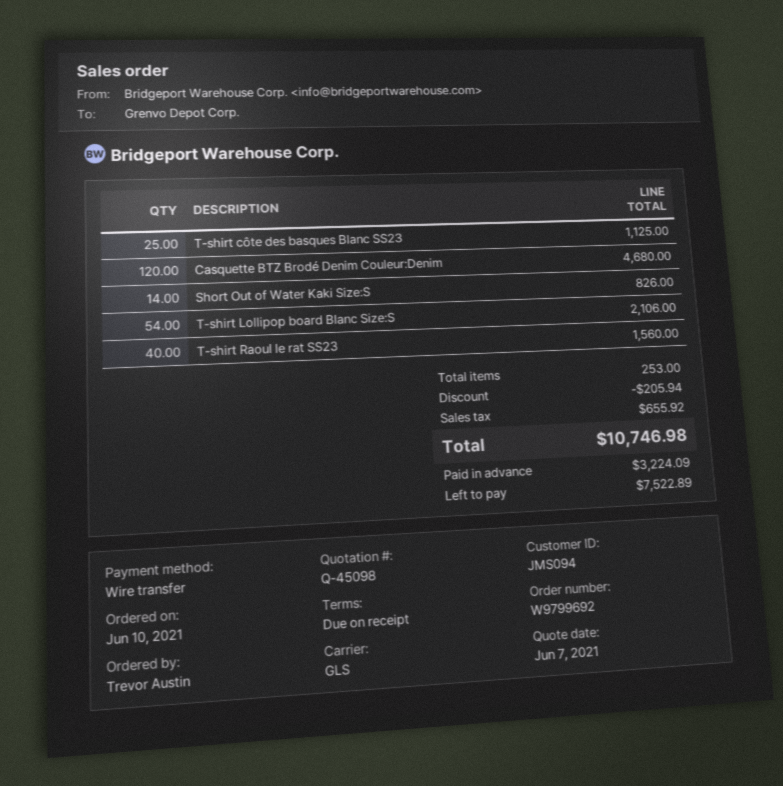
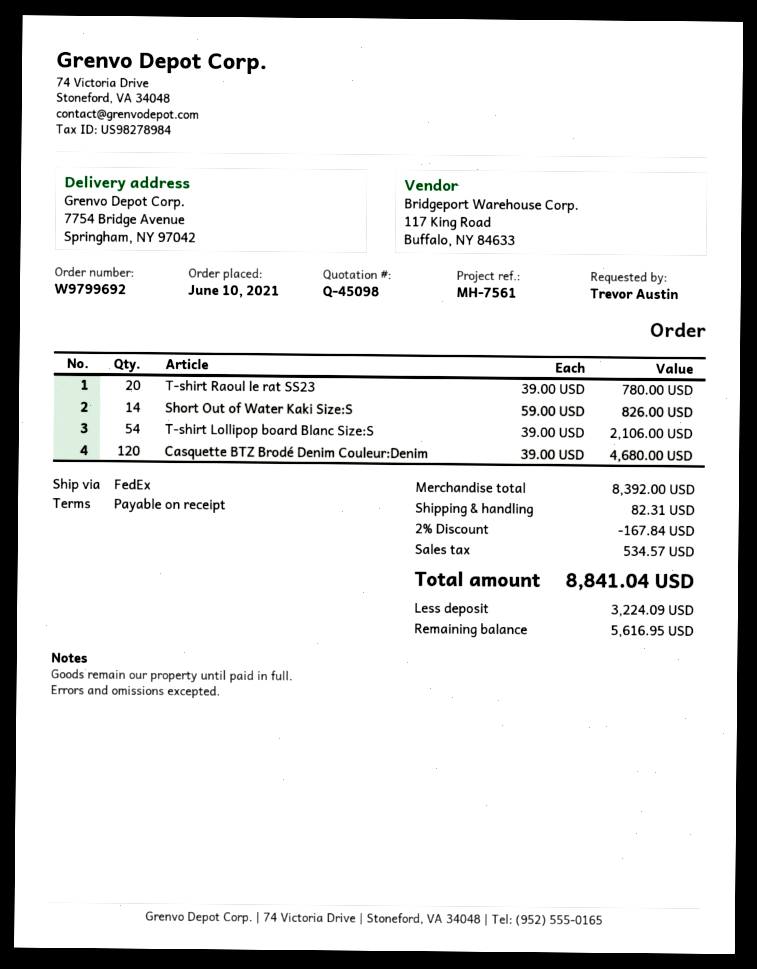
shipping method: GLS -> FedEx
T-shirt côte des basques Blanc SS23: 25 for 1125.00 -> none
T-shirt Raoul le rat SS23: 40 for 1560.00 -> 20 for 780.00
discount: 205.94 -> 167.84
shipping: none -> 82.31
tax: 655.92 -> 534.57
total: 10746.98 -> 8841.04
balance: 7522.89 -> 5616.95

